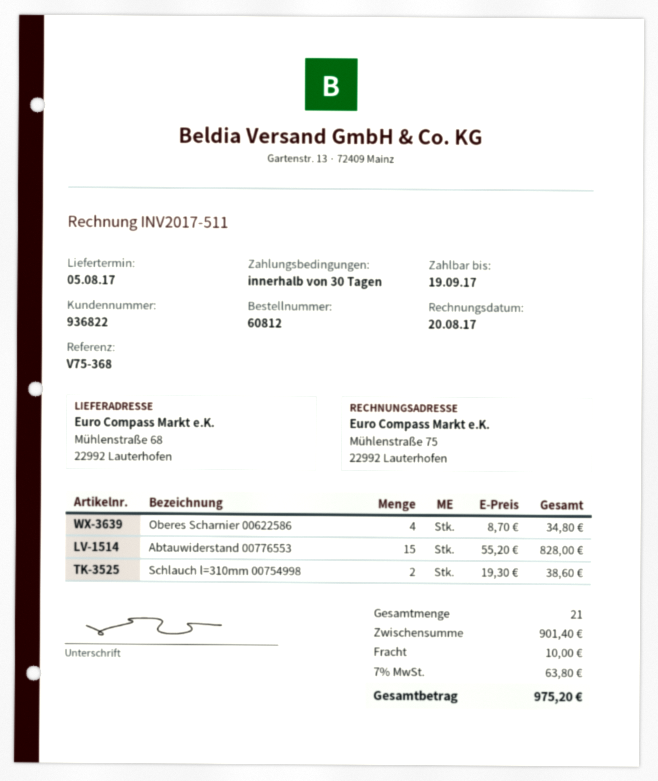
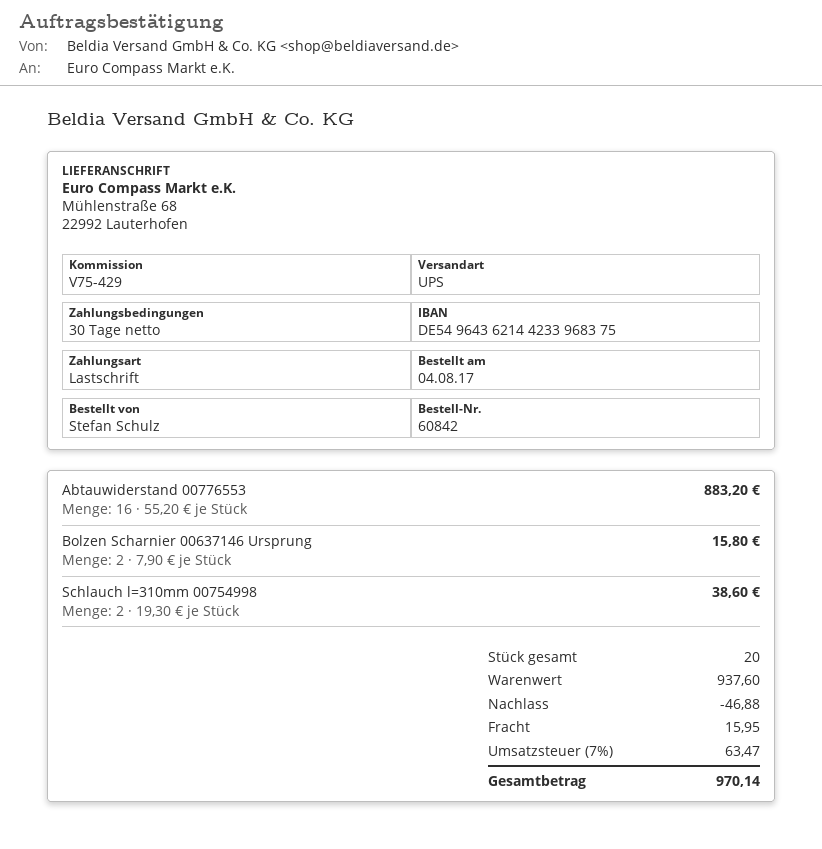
order number: 60812 -> 60842
reference: V75-368 -> V75-429
Oberes Scharnier 00622586: 4 x 8.70 = 34.80 -> none
Abtauwiderstand 00776553: 15 x 55.20 = 828.00 -> 16 x 55.20 = 883.20
Bolzen Scharnier 00637146 Ursprung: none -> 2 x 7.90 = 15.80
total quantity: 21 -> 20
subtotal: 901.40 -> 937.60
discount: none -> 46.88
shipping: 10.00 -> 15.95
tax: 7% = 63.80 -> 7% = 63.47
total: 975.20 -> 970.14

